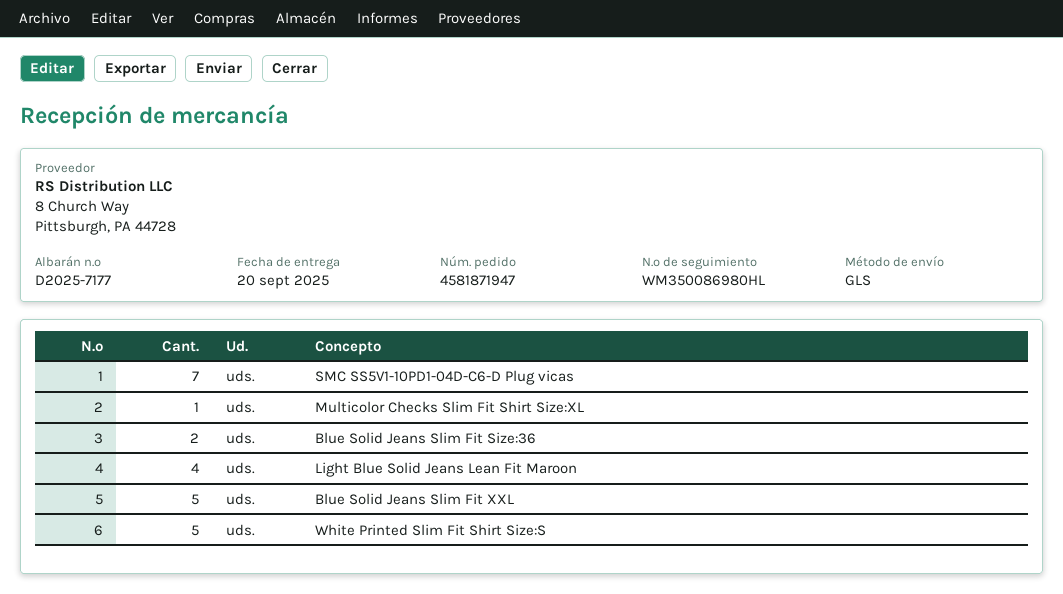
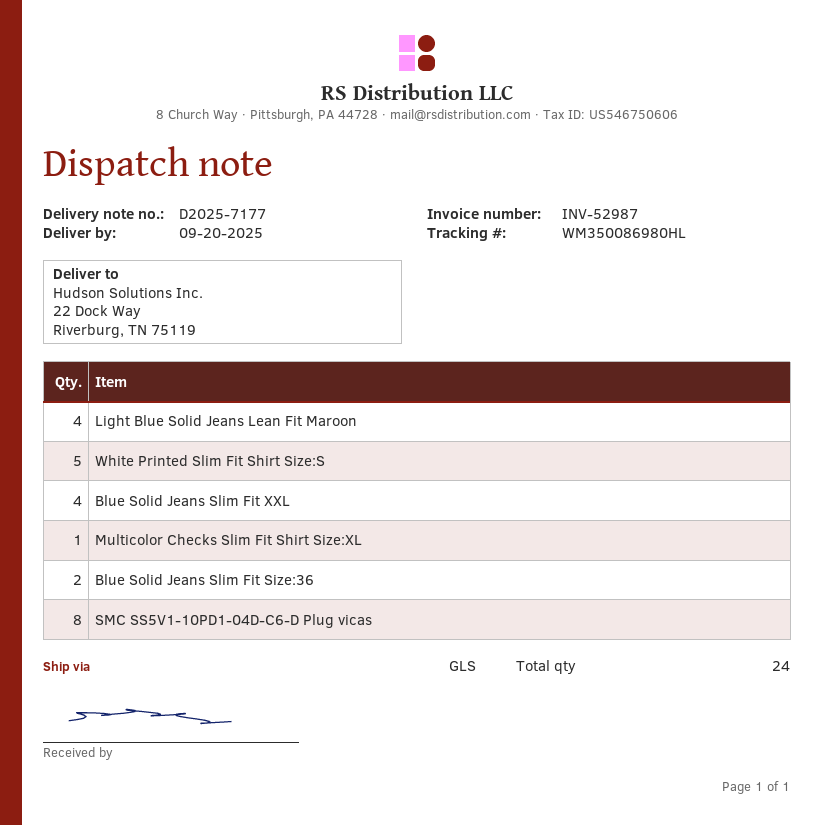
SMC SS5V1-10PD1-04D-C6-D Plug vicas: 7 -> 8
Blue Solid Jeans Slim Fit XXL: 5 -> 4

